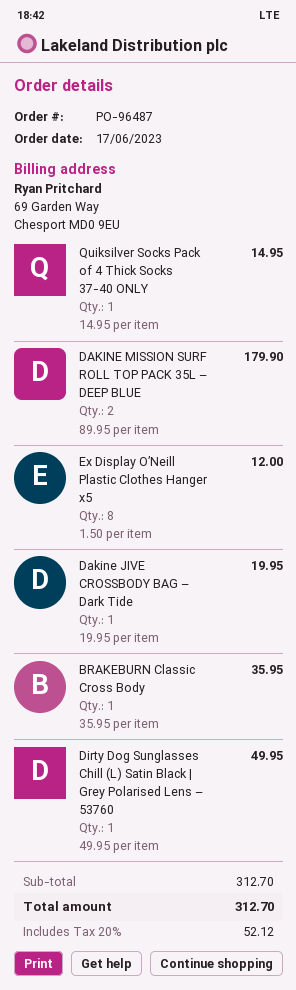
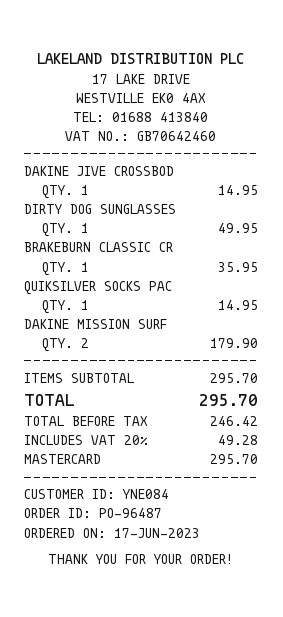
Ex Display O’Neill Plastic Clothes Hanger x5: 8 for 12.00 -> none
Dakine JIVE CROSSBODY BAG – Dark Tide: 1 for 19.95 -> 1 for 14.95
subtotal: 312.70 -> 295.70
tax: 20% = 52.12 -> 20% = 49.28
total: 312.70 -> 295.70

